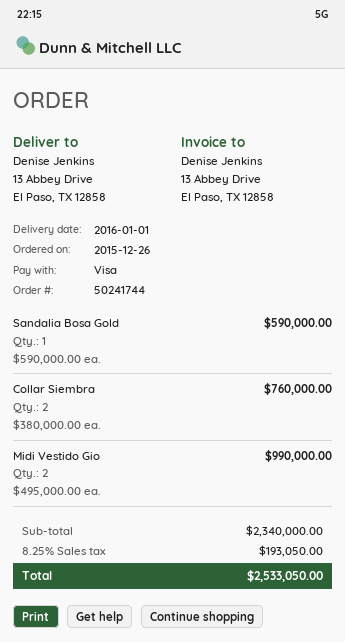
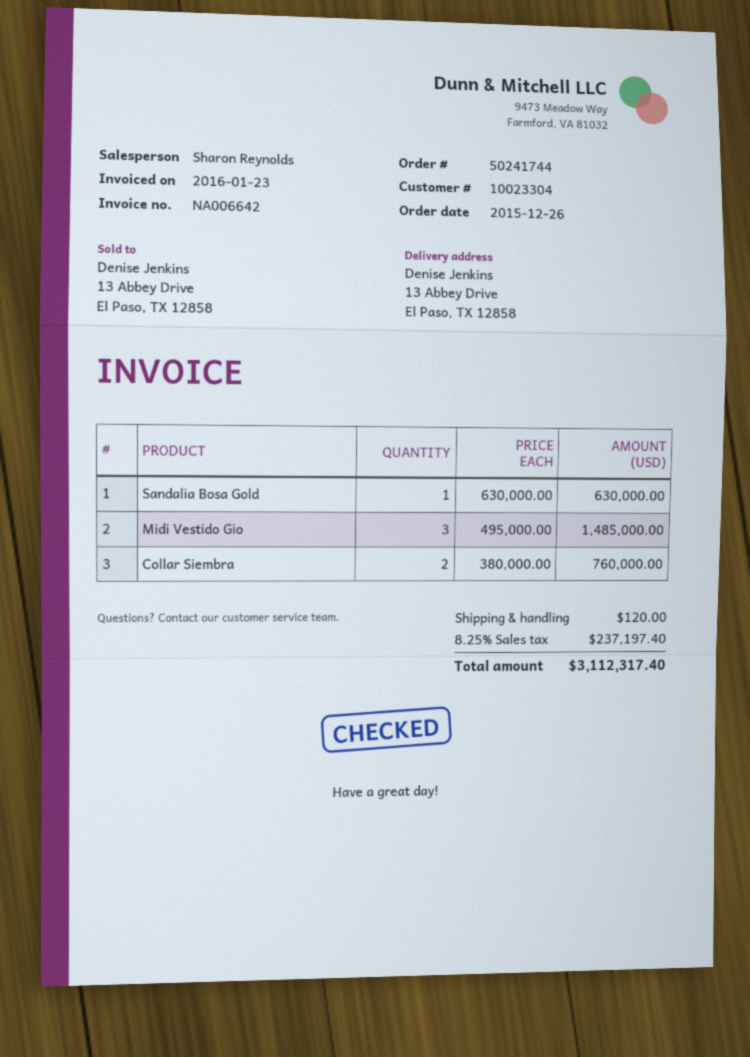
Sandalia Bosa Gold: 1 x 590000.00 = 590000.00 -> 1 x 630000.00 = 630000.00
Midi Vestido Gio: 2 x 495000.00 = 990000.00 -> 3 x 495000.00 = 1485000.00
shipping: none -> 120.00
tax: 8.25% = 193050.00 -> 8.25% = 237197.40
total: 2533050.00 -> 3112317.40

